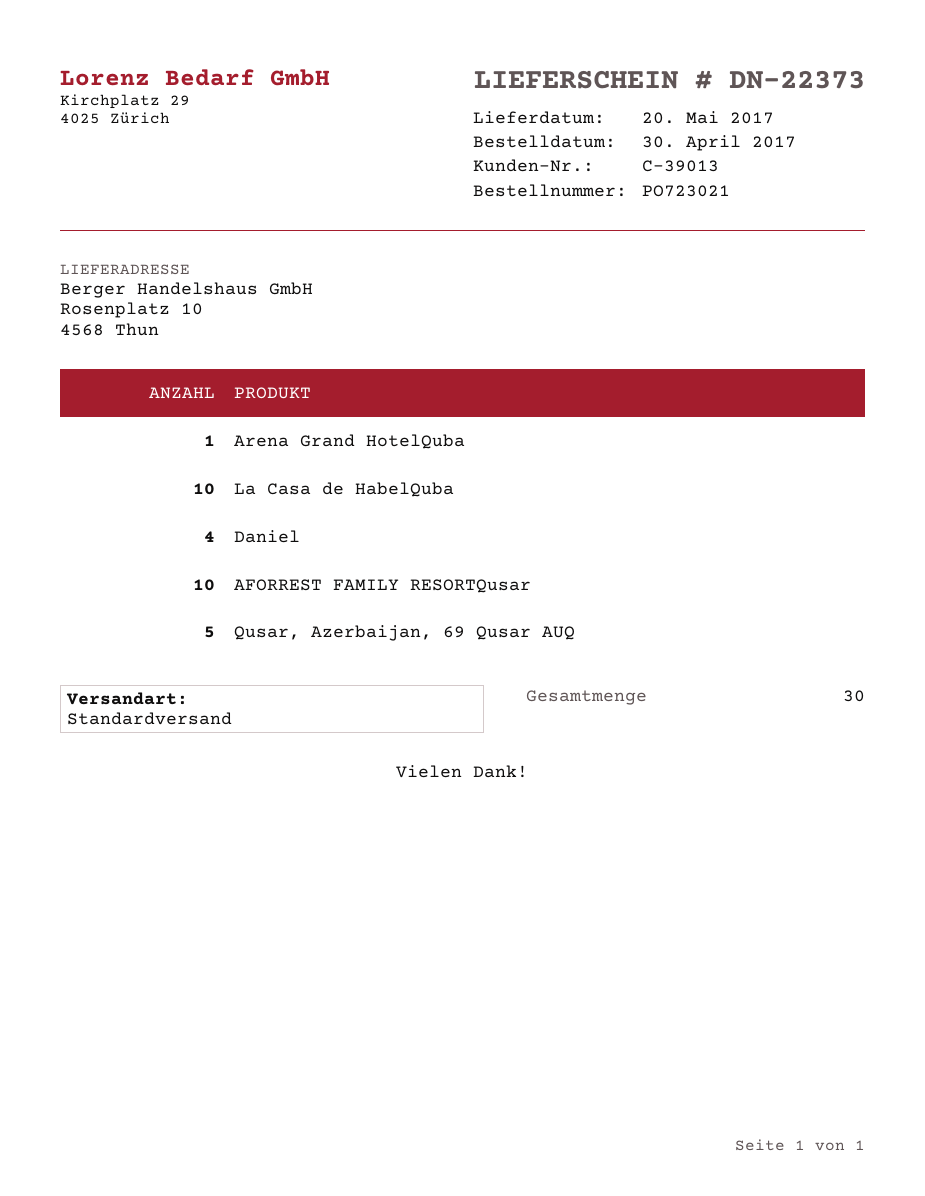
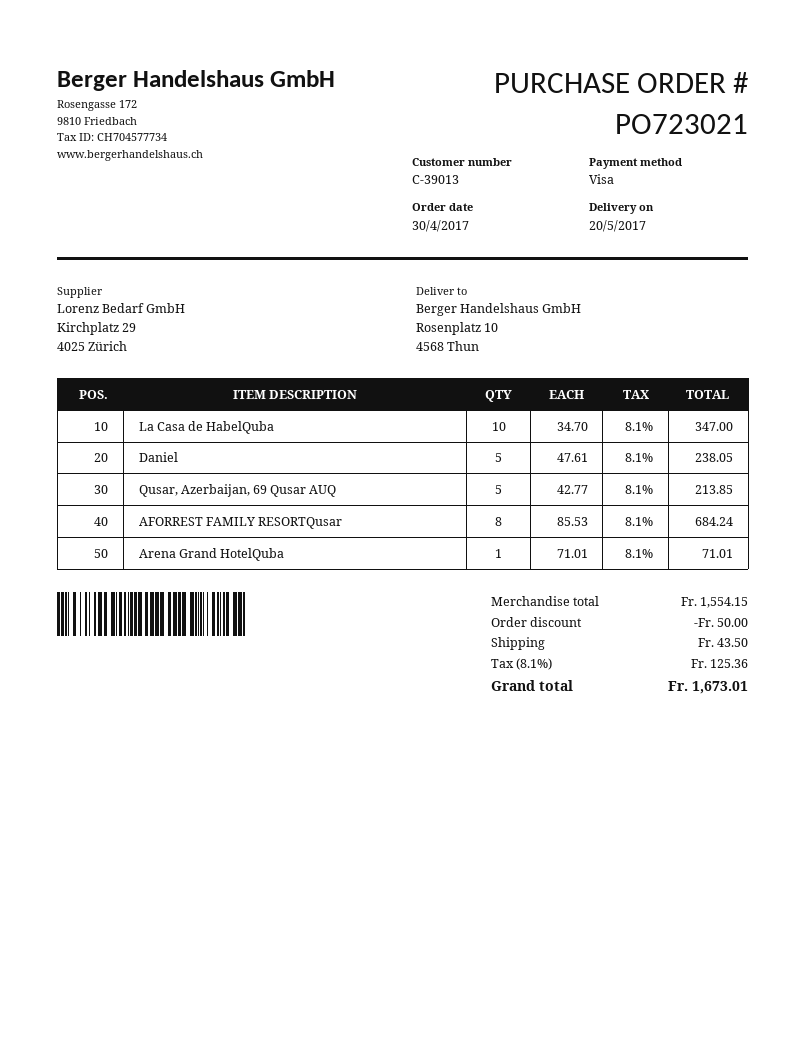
Daniel: 4 -> 5
AFORREST FAMILY RESORTQusar: 10 -> 8

